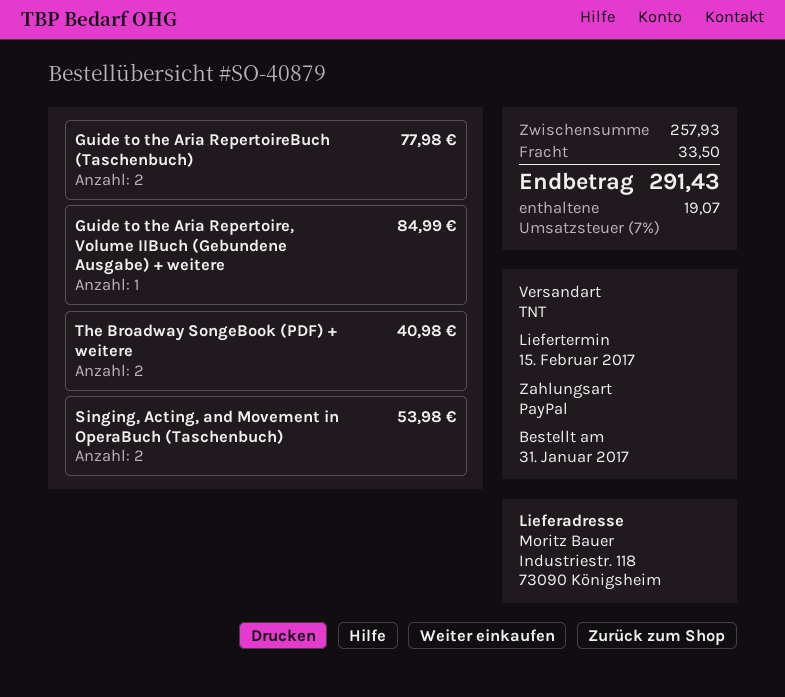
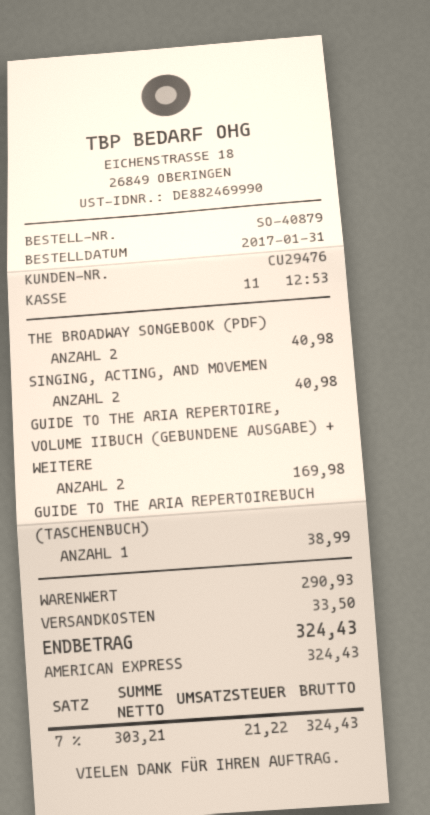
payment method: PayPal -> American Express
Guide to the Aria RepertoireBuch (Taschenbuch): 2 for 77.98 -> 1 for 38.99
Guide to the Aria Repertoire, Volume IIBuch (Gebundene Ausgabe) + weitere: 1 for 84.99 -> 2 for 169.98
Singing, Acting, and Movement in OperaBuch (Taschenbuch): 2 for 53.98 -> 2 for 40.98
subtotal: 257.93 -> 290.93
tax: 7% = 19.07 -> 7% = 21.22
total: 291.43 -> 324.43

